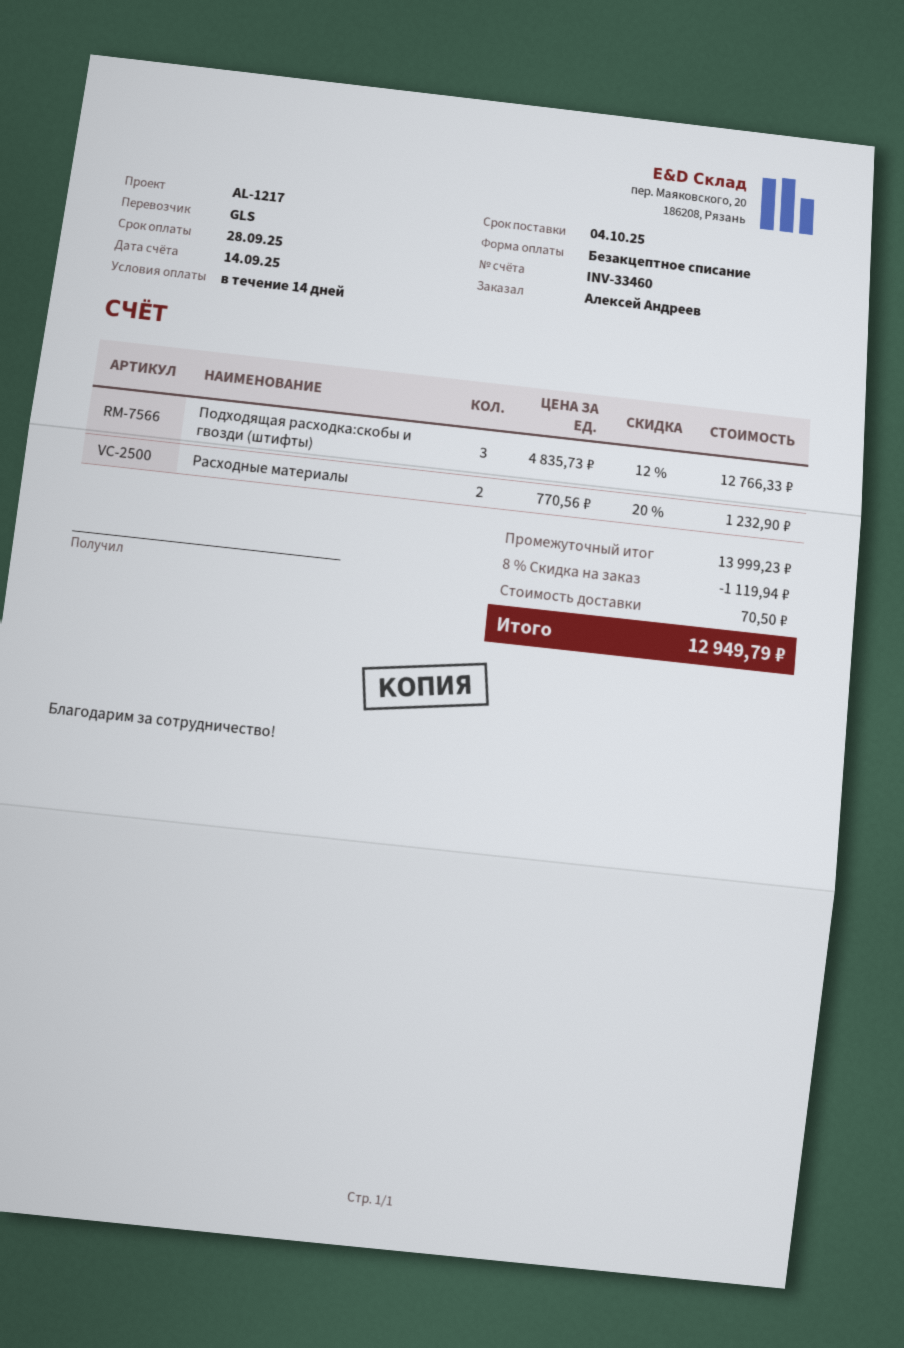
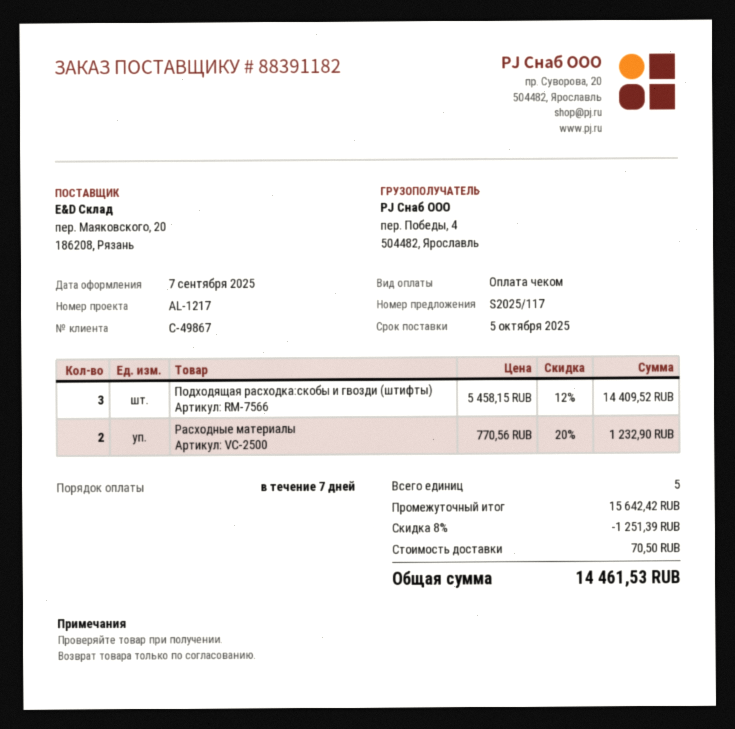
delivery date: 2025-10-04 -> 2025-10-05
payment terms: 14 days -> 7 days
payment method: direct debit -> cheque
Подходящая расходка:скобы и гвозди (штифты): 3 x 4835.73 - 12% = 12766.33 -> 3 x 5458.15 - 12% = 14409.52
subtotal: 13999.23 -> 15642.42
discount: 8% = 1119.94 -> 8% = 1251.39
total: 12949.79 -> 14461.53

